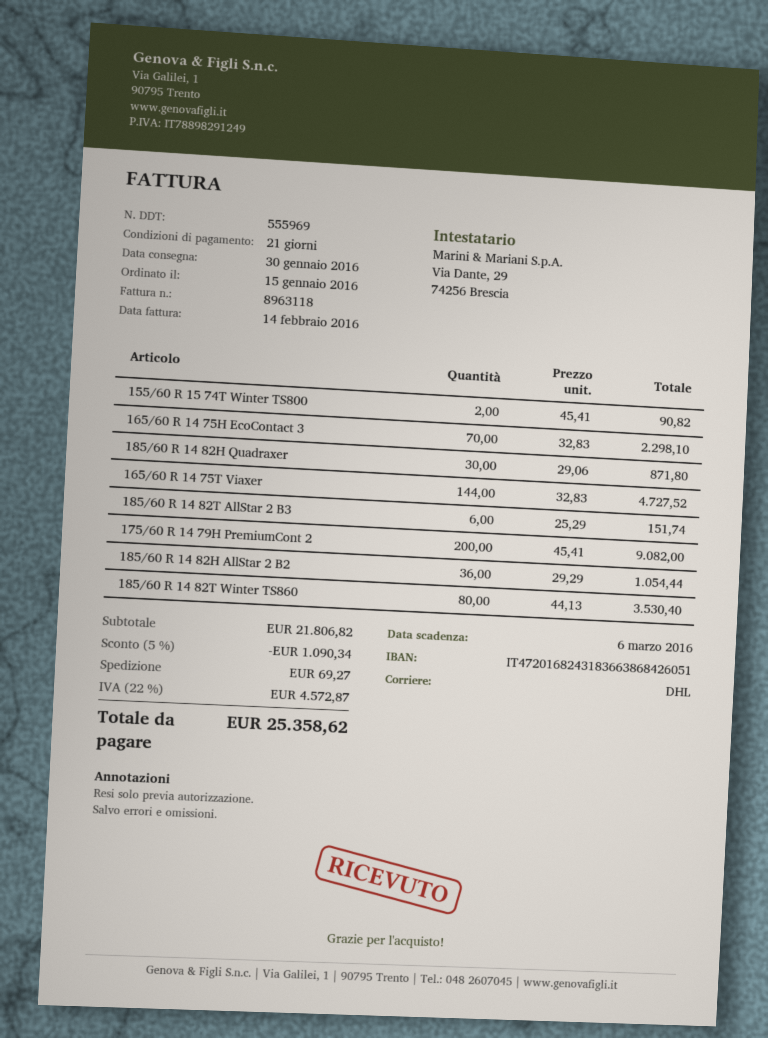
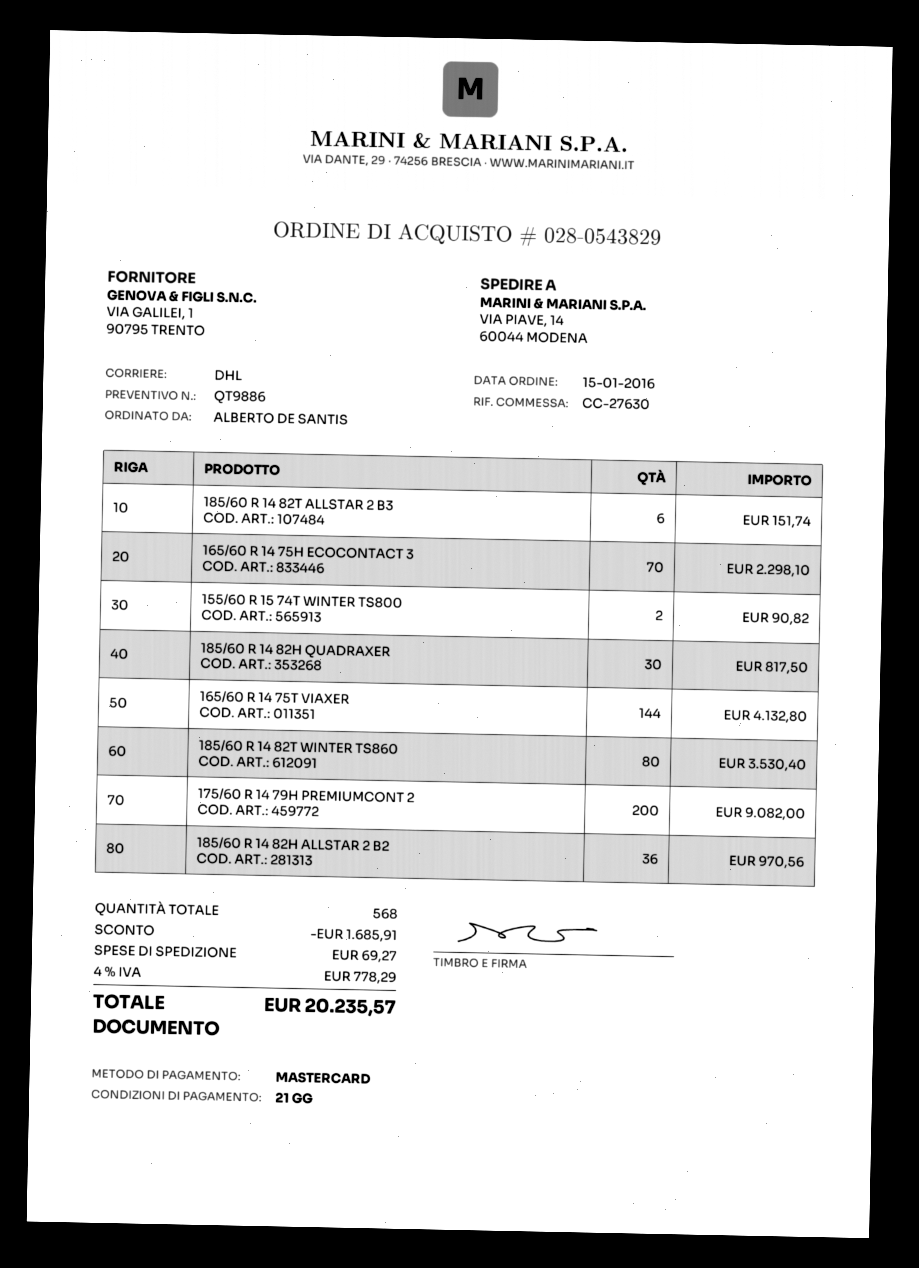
185/60 R 14 82H Quadraxer: 30 for 871.80 -> 30 for 817.50
165/60 R 14 75T Viaxer: 144 for 4727.52 -> 144 for 4132.80
185/60 R 14 82H AllStar 2 B2: 36 for 1054.44 -> 36 for 970.56
discount: 1090.34 -> 1685.91
tax: 22% = 4572.87 -> 4% = 778.29
total: 25358.62 -> 20235.57

